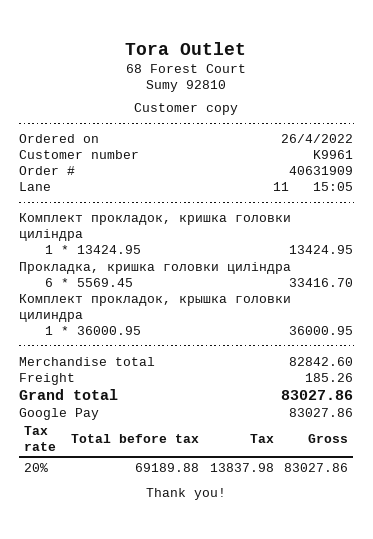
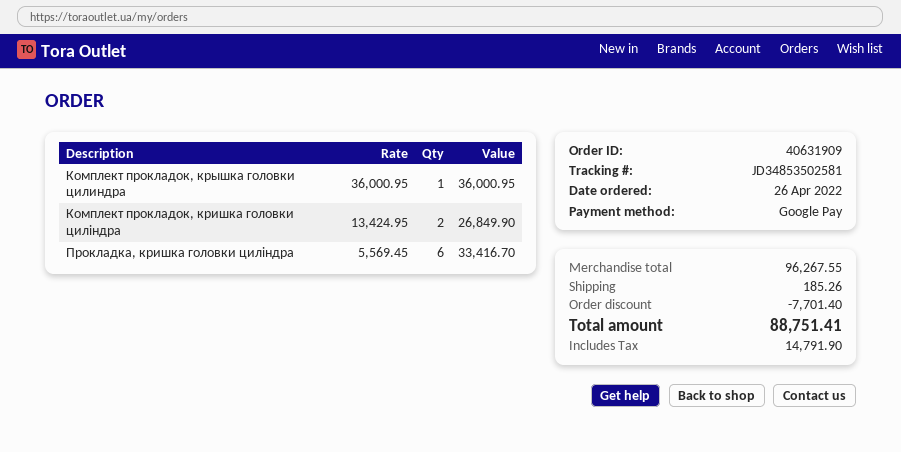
Комплект прокладок, кришка головки циліндра: 1 x 13424.95 = 13424.95 -> 2 x 13424.95 = 26849.90
subtotal: 82842.60 -> 96267.55
discount: none -> 7701.40
tax: 13837.98 -> 14791.90
total: 83027.86 -> 88751.41

